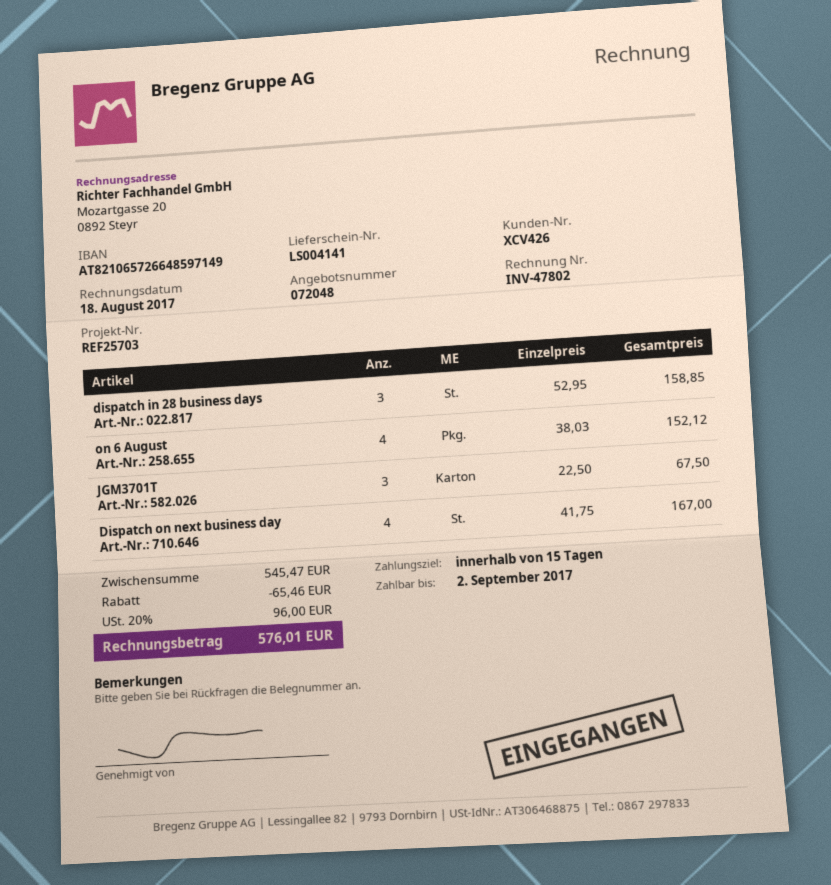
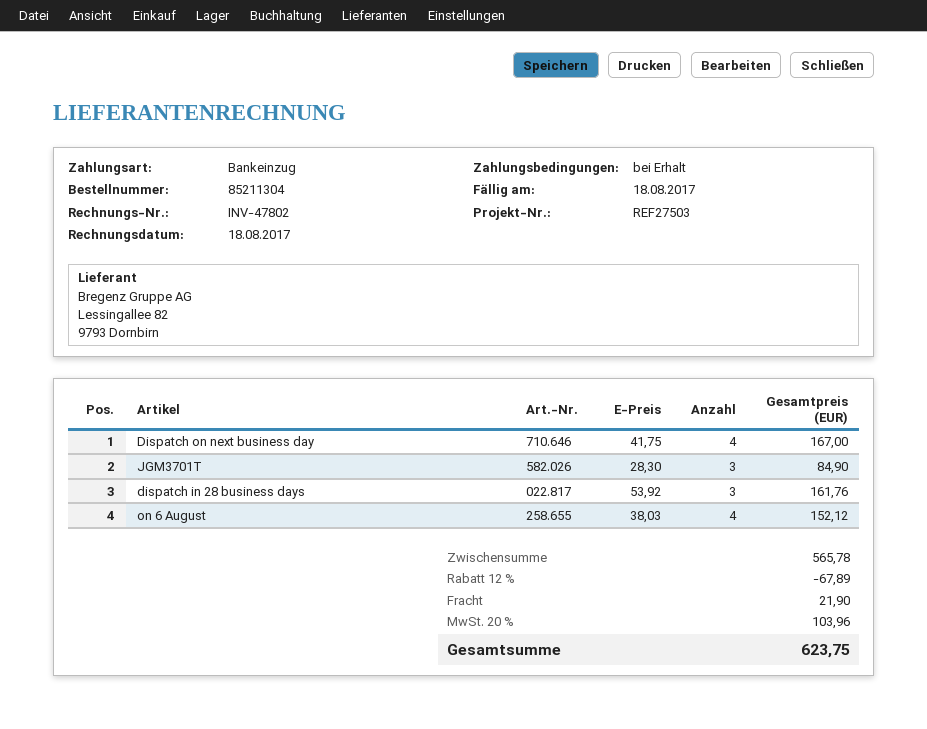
payment terms: 15 days -> on receipt
due date: 2017-09-02 -> 2017-08-18
reference: REF25703 -> REF27503
dispatch in 28 business days: 3 x 52.95 = 158.85 -> 3 x 53.92 = 161.76
JGM3701T: 3 x 22.50 = 67.50 -> 3 x 28.30 = 84.90
subtotal: 545.47 -> 565.78
discount: 65.46 -> 67.89
shipping: none -> 21.90
tax: 20% = 96.00 -> 20% = 103.96
total: 576.01 -> 623.75

